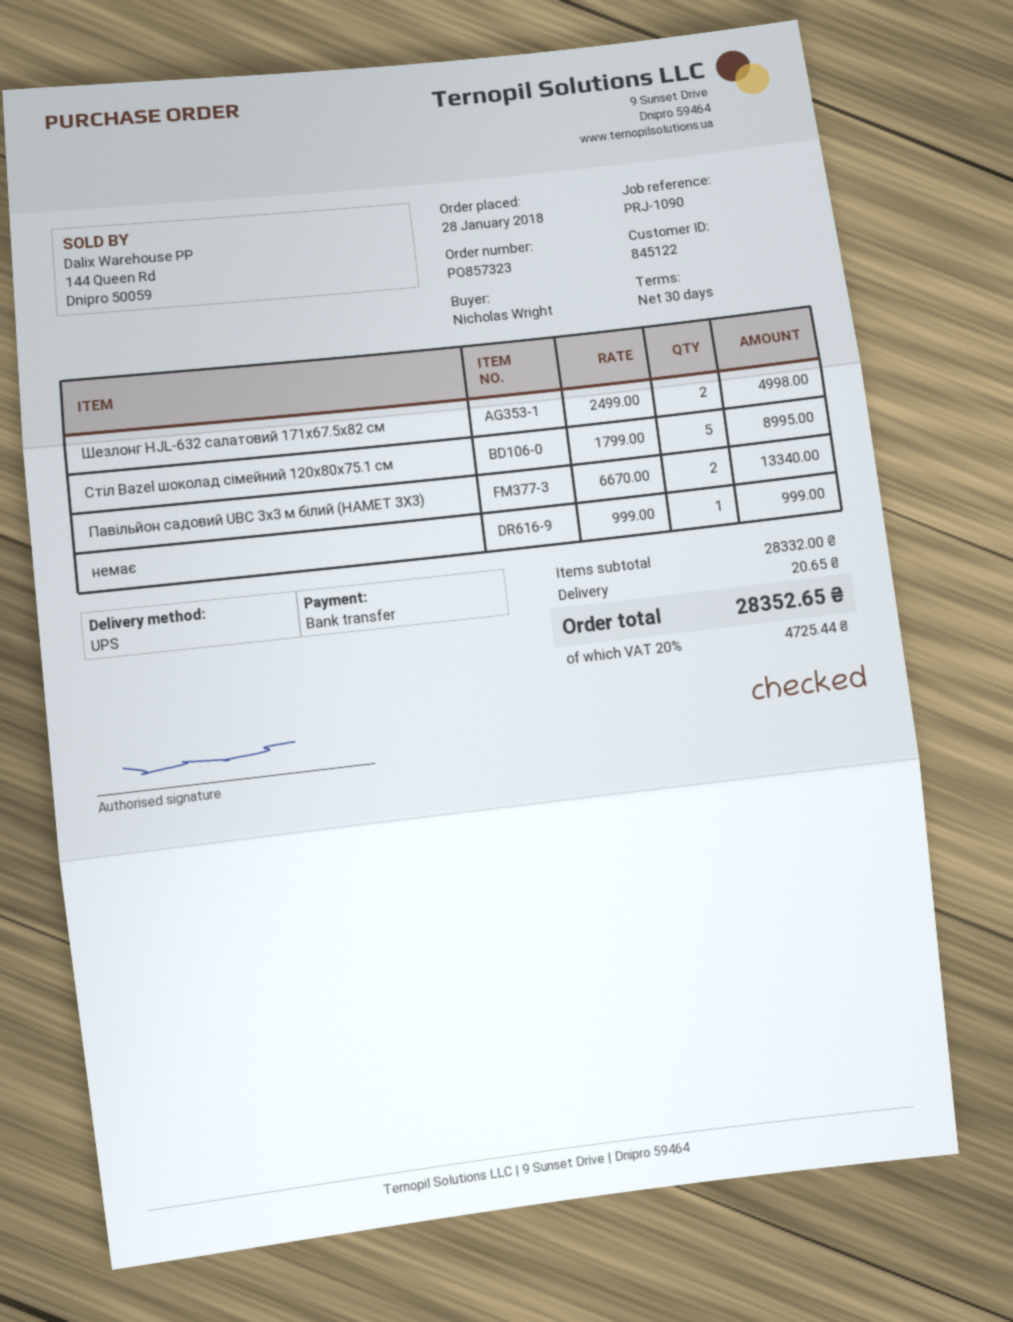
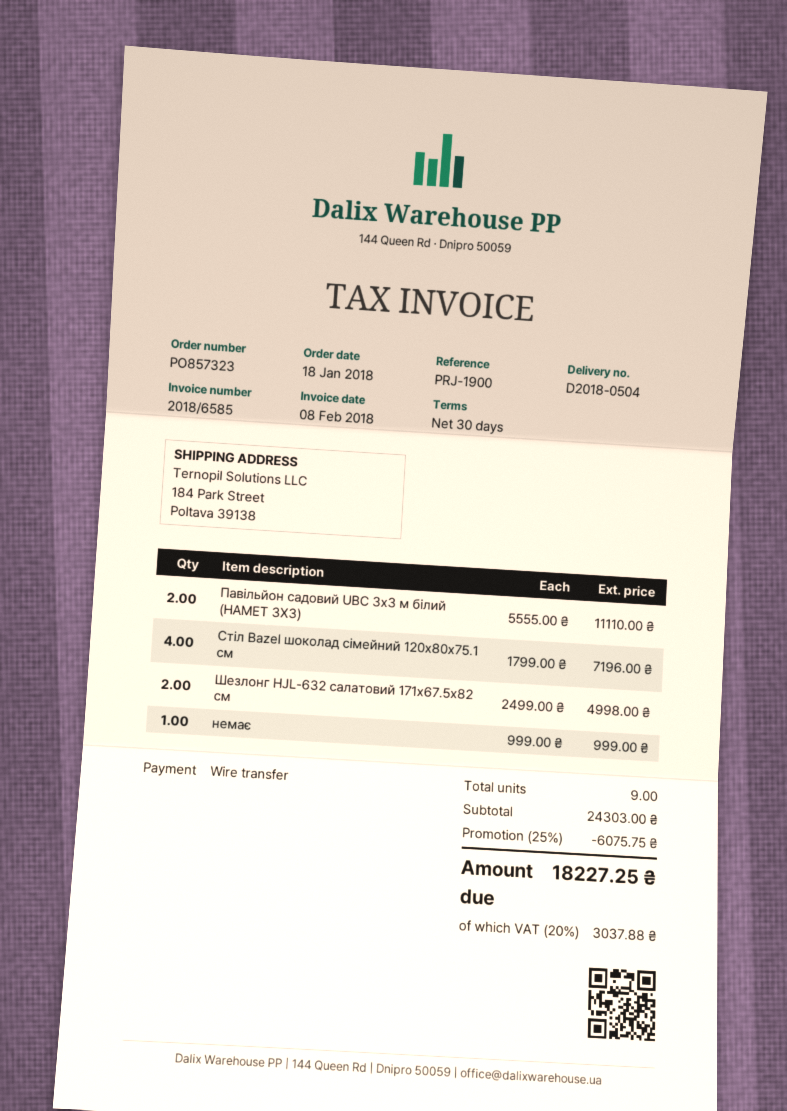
order date: 2018-01-28 -> 2018-01-18
reference: PRJ-1090 -> PRJ-1900
Стіл Bazel шоколад сімейний 120х80х75.1 см: 5 x 1799.00 = 8995.00 -> 4 x 1799.00 = 7196.00
Павільйон садовий UBC 3x3 м білий (НАМЕТ 3Х3): 2 x 6670.00 = 13340.00 -> 2 x 5555.00 = 11110.00
subtotal: 28332.00 -> 24303.00
discount: none -> 25% = 6075.75
shipping: 20.65 -> none
tax: 20% = 4725.44 -> 20% = 3037.88
total: 28352.65 -> 18227.25

